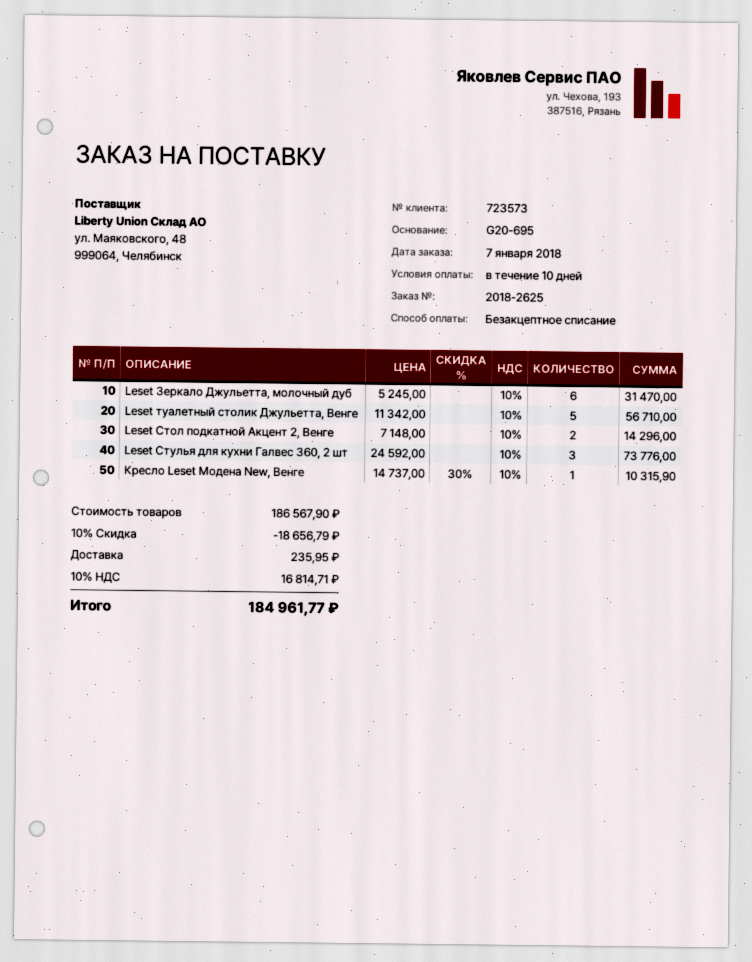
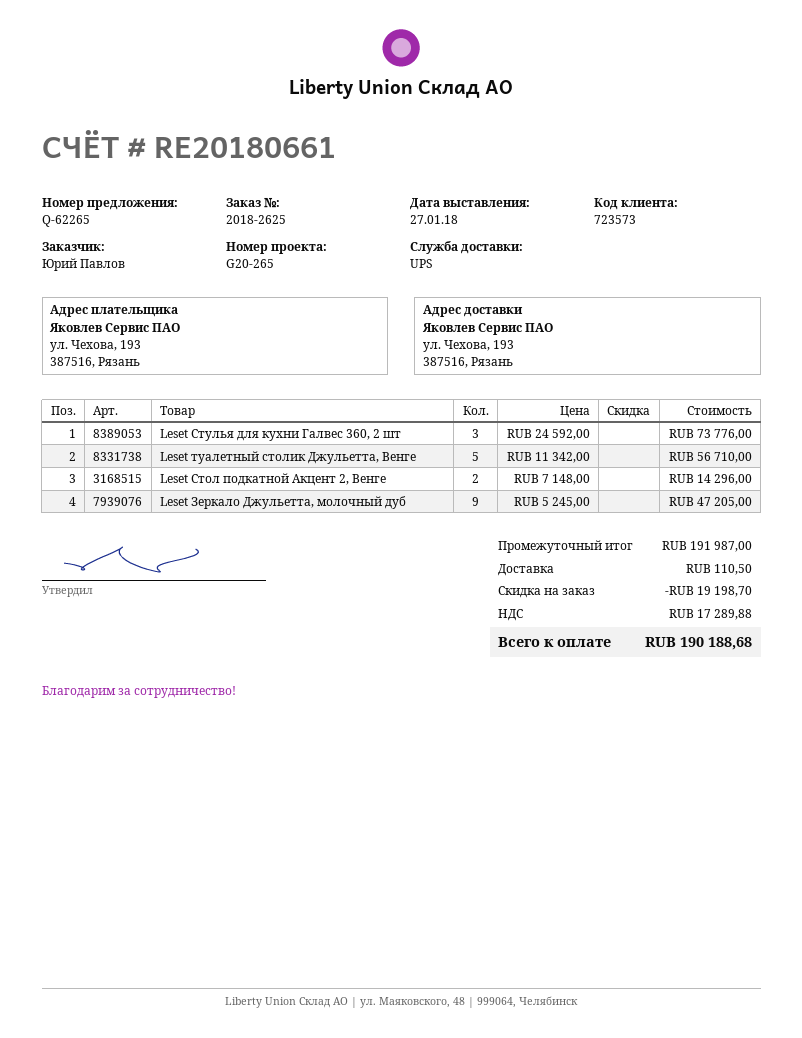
reference: G20-695 -> G20-265
Leset Зеркало Джульетта, молочный дуб: 6 x 5245.00 = 31470.00 -> 9 x 5245.00 = 47205.00
Кресло Leset Модена New, Венге: 1 x 14737.00 - 30% = 10315.90 -> none
subtotal: 186567.90 -> 191987.00
discount: 18656.79 -> 19198.70
shipping: 235.95 -> 110.50
tax: 16814.71 -> 17289.88
total: 184961.77 -> 190188.68

